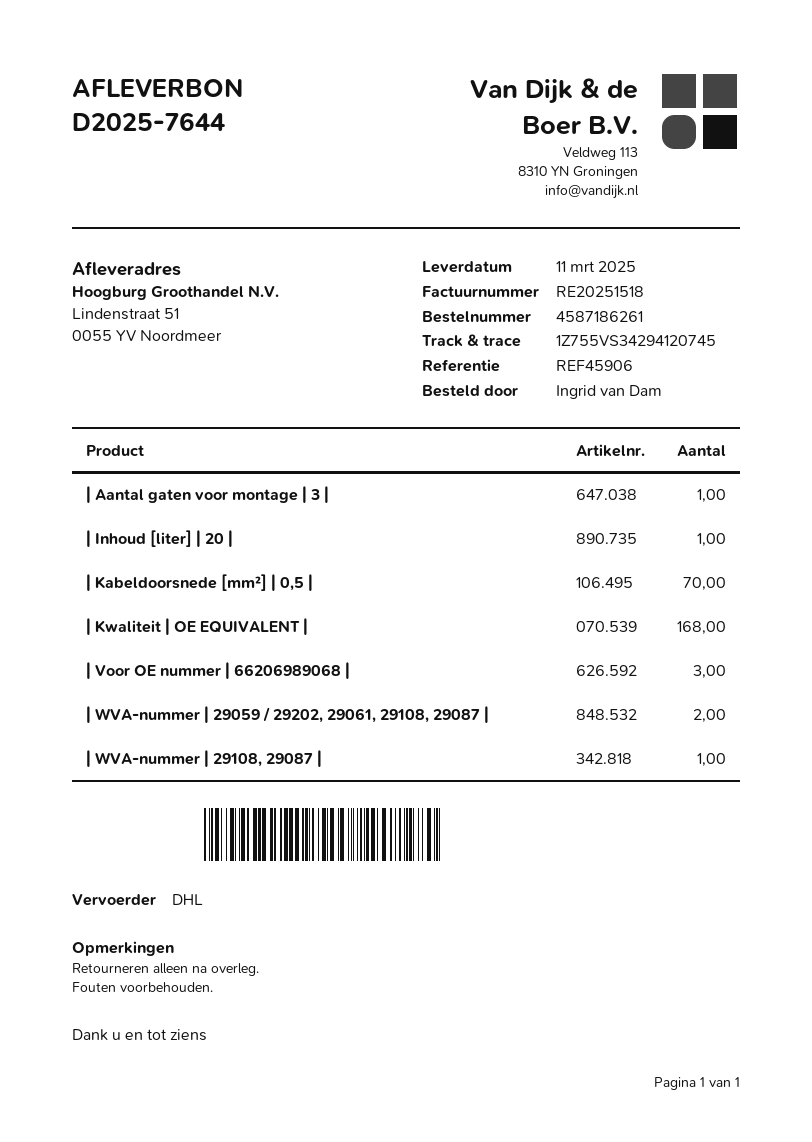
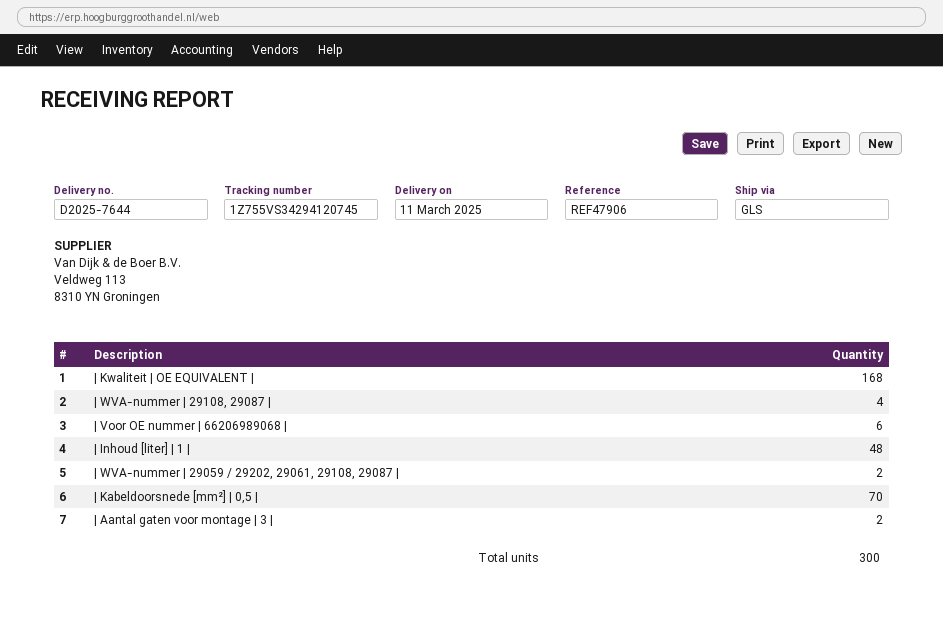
reference: REF45906 -> REF47906
shipping method: DHL -> GLS
| Aantal gaten voor montage | 3 |: 1 -> 2
| Inhoud [liter] | 20 |: 1 -> none
| Voor OE nummer | 66206989068 |: 3 -> 6
| WVA-nummer | 29108, 29087 |: 1 -> 4
| Inhoud [liter] | 1 |: none -> 48

